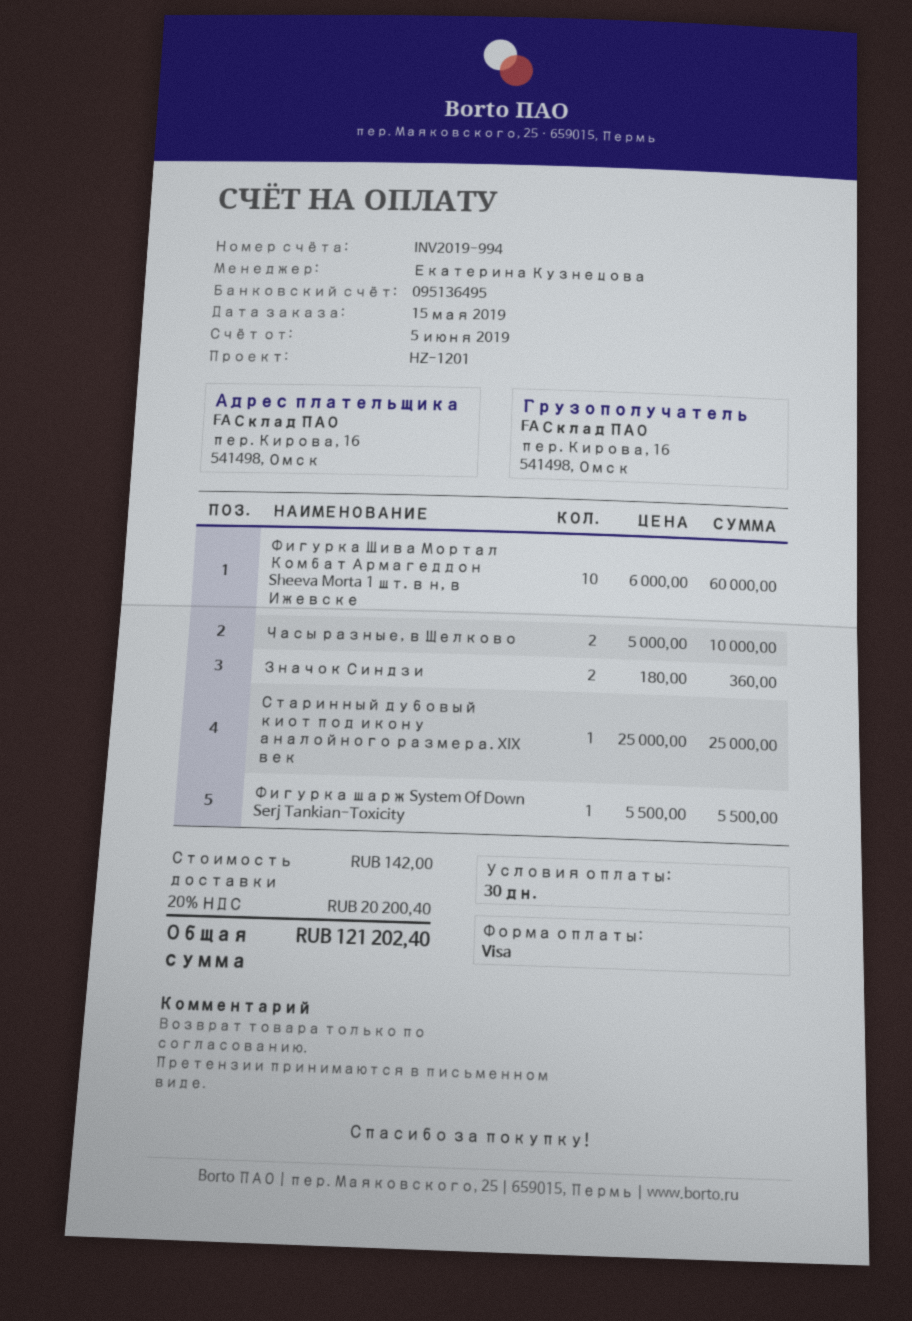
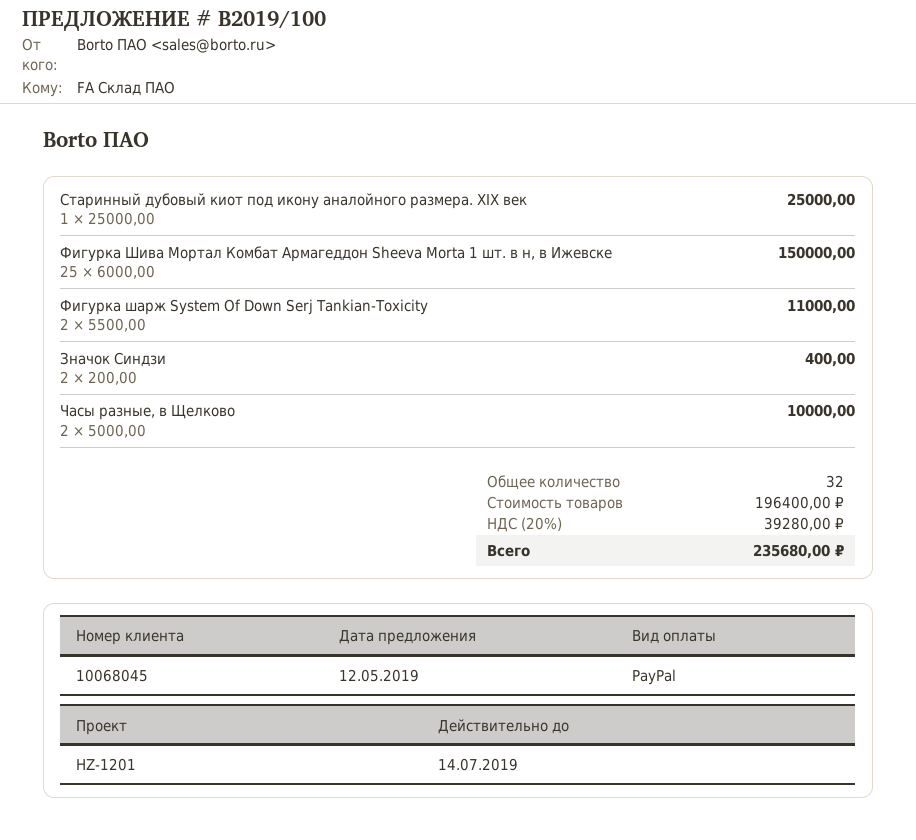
payment method: Visa -> PayPal
Фигурка Шива Мортал Комбат Армагеддон Sheeva Morta 1 шт. в н, в Ижевске: 10 x 6000.00 = 60000.00 -> 25 x 6000.00 = 150000.00
Значок Синдзи: 2 x 180.00 = 360.00 -> 2 x 200.00 = 400.00
Фигурка шарж System Of Down Serj Tankian-Toxicity: 1 x 5500.00 = 5500.00 -> 2 x 5500.00 = 11000.00
shipping: 142.00 -> none
tax: 20% = 20200.40 -> 20% = 39280.00
total: 121202.40 -> 235680.00

